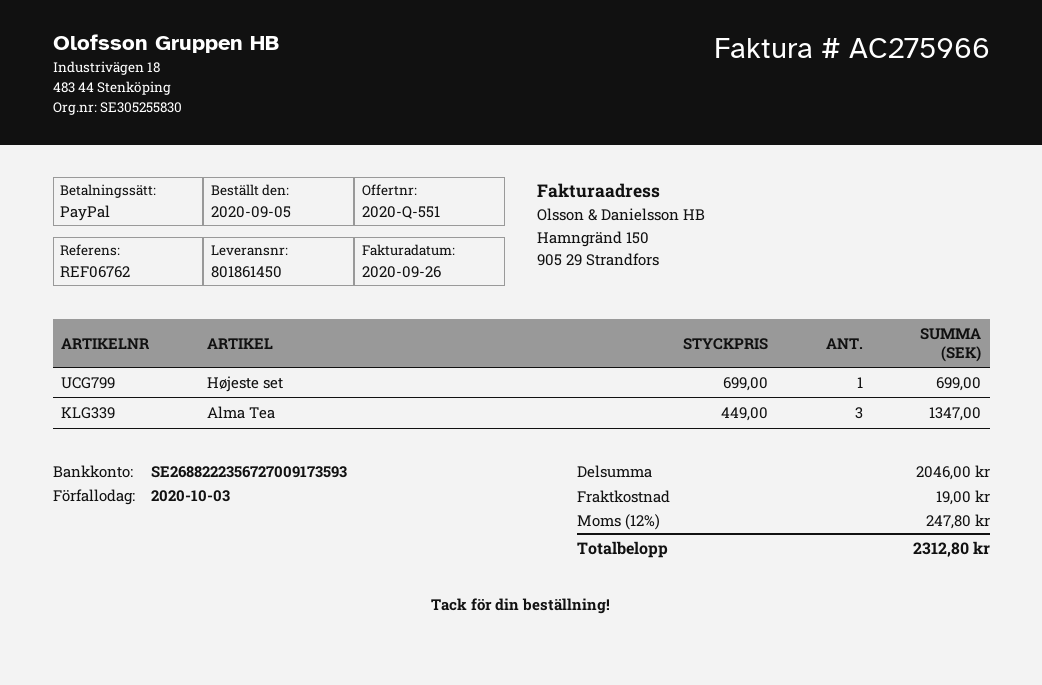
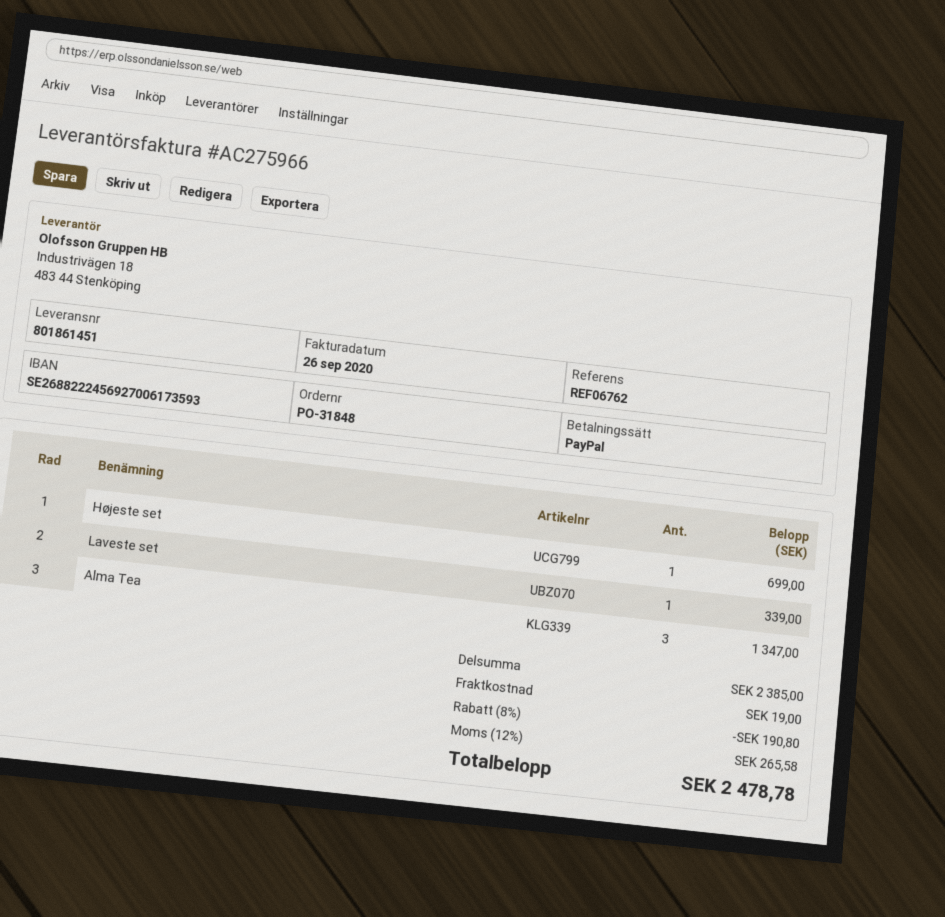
delivery note number: 801861450 -> 801861451
bank account: SE2688222356727009173593 -> SE2688222456927006173593
Laveste set: none -> 1 for 339.00
subtotal: 2046.00 -> 2385.00
discount: none -> 8% = 190.80
tax: 12% = 247.80 -> 12% = 265.58
total: 2312.80 -> 2478.78

